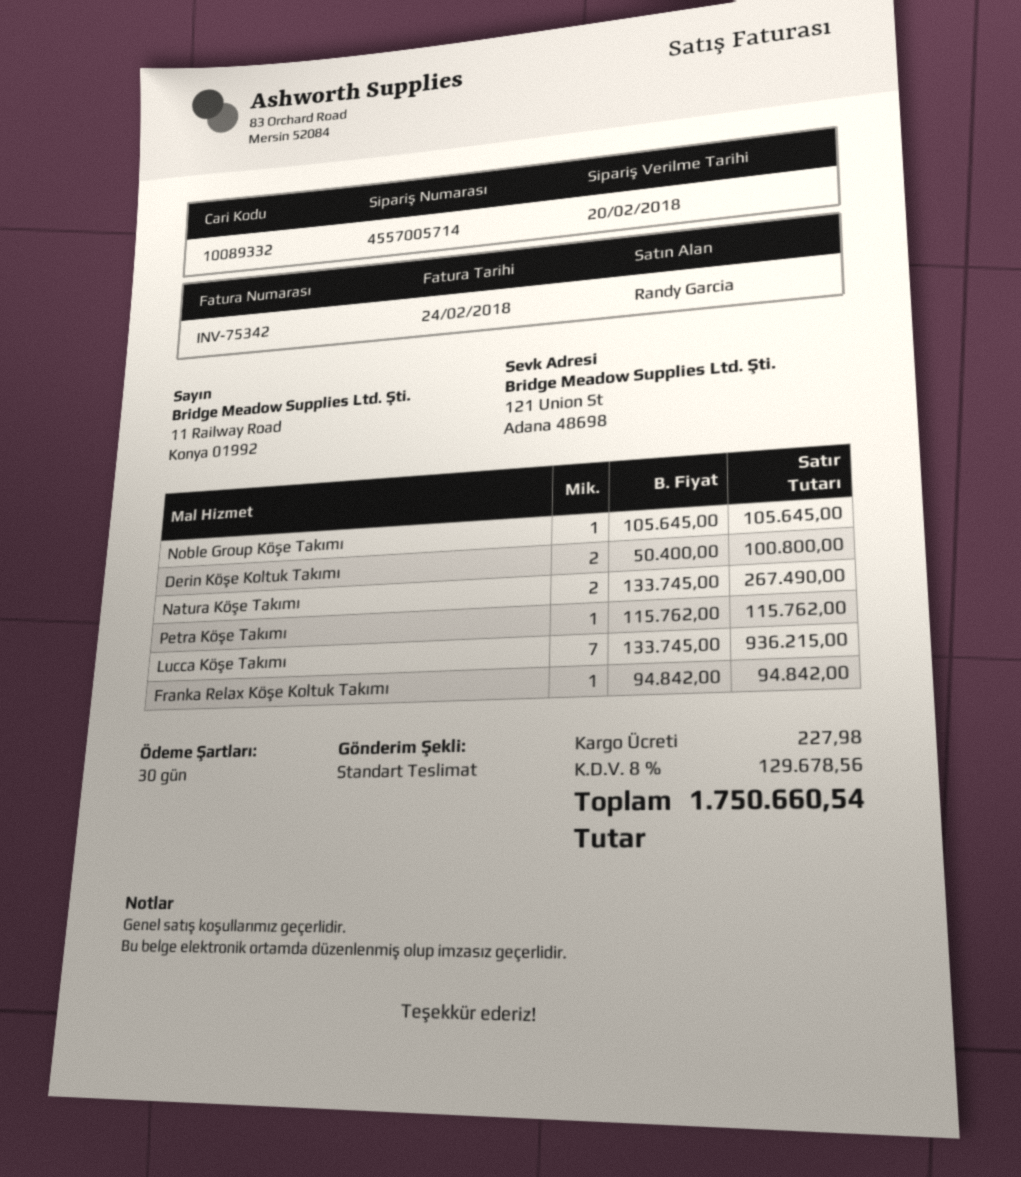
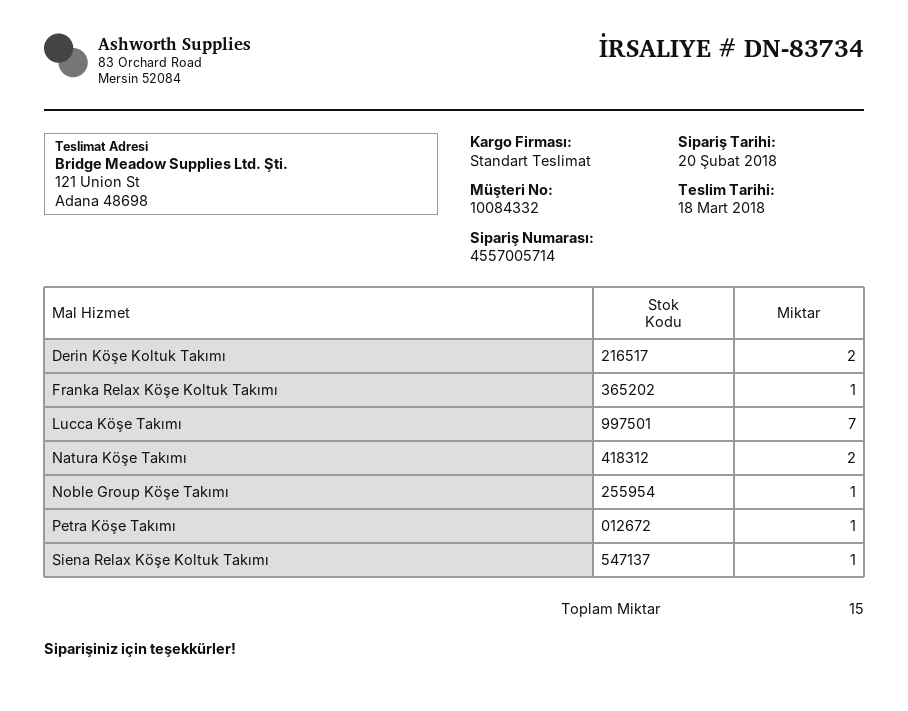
customer number: 10089332 -> 10084332
Siena Relax Köşe Koltuk Takımı: none -> 1

